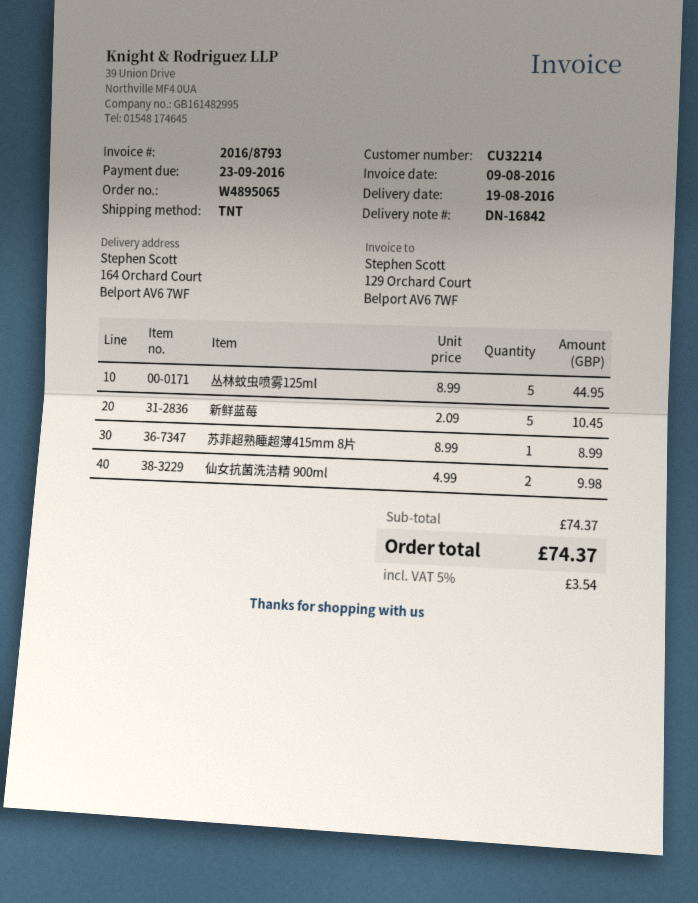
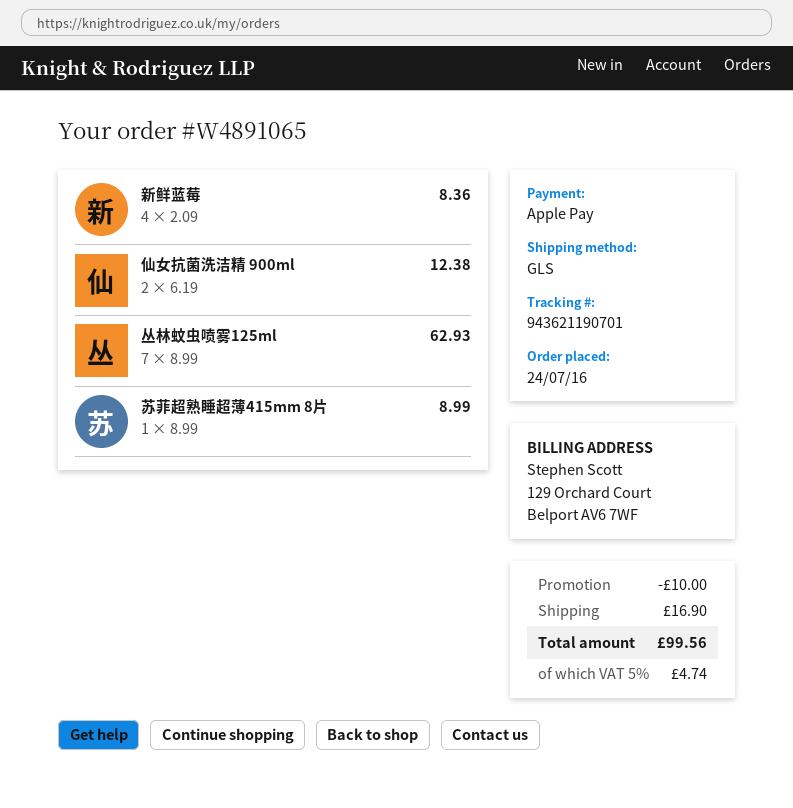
order number: W4895065 -> W4891065
shipping method: TNT -> GLS
丛林蚊虫喷雾125ml: 5 x 8.99 = 44.95 -> 7 x 8.99 = 62.93
新鲜蓝莓: 5 x 2.09 = 10.45 -> 4 x 2.09 = 8.36
仙女抗菌洗洁精 900ml: 2 x 4.99 = 9.98 -> 2 x 6.19 = 12.38
discount: none -> 10.00
shipping: none -> 16.90
tax: 5% = 3.54 -> 5% = 4.74
total: 74.37 -> 99.56

